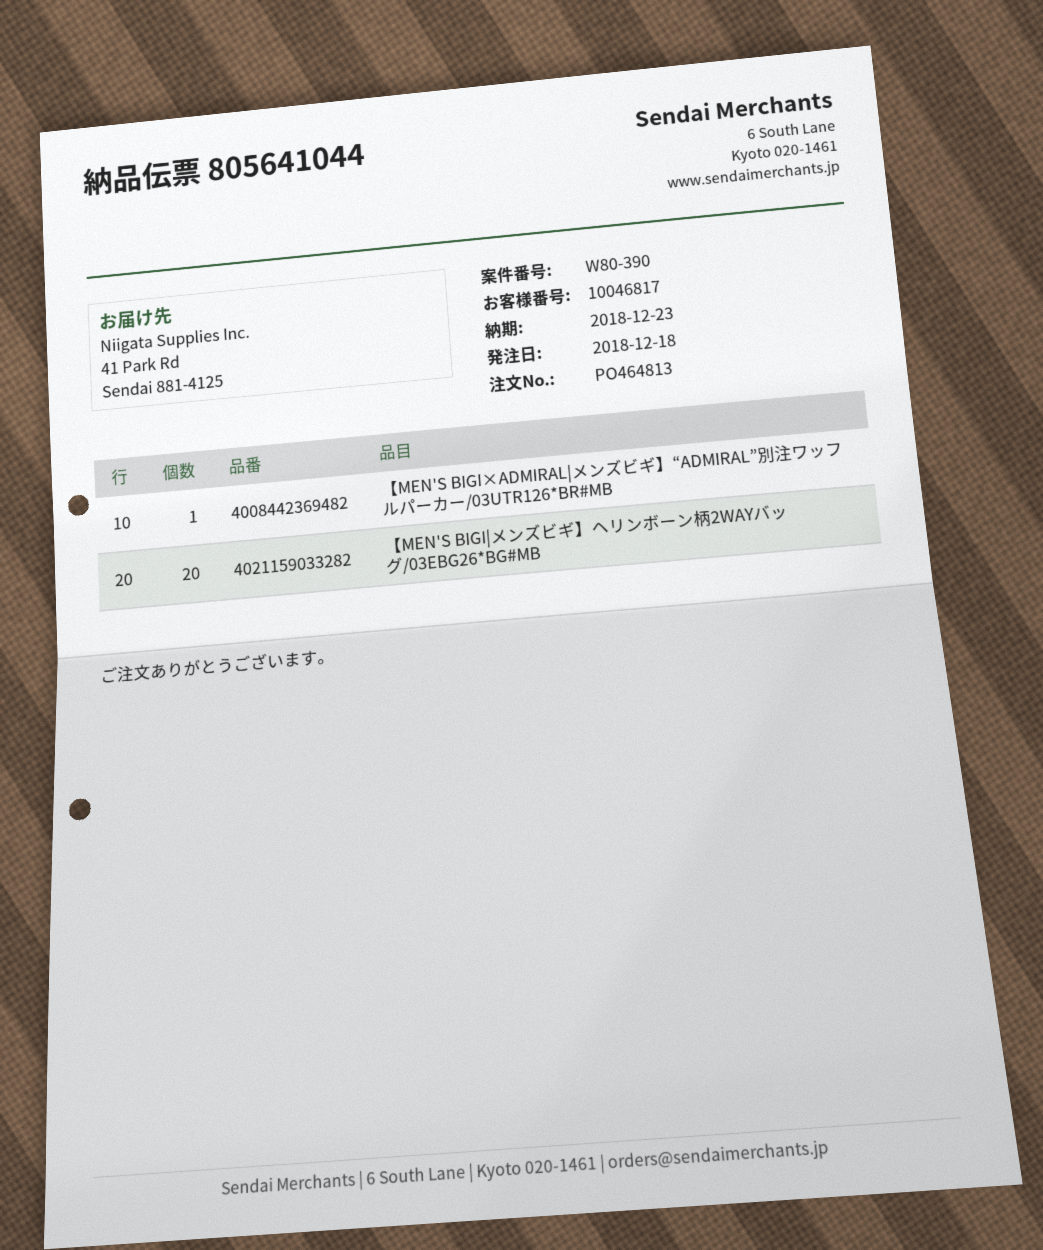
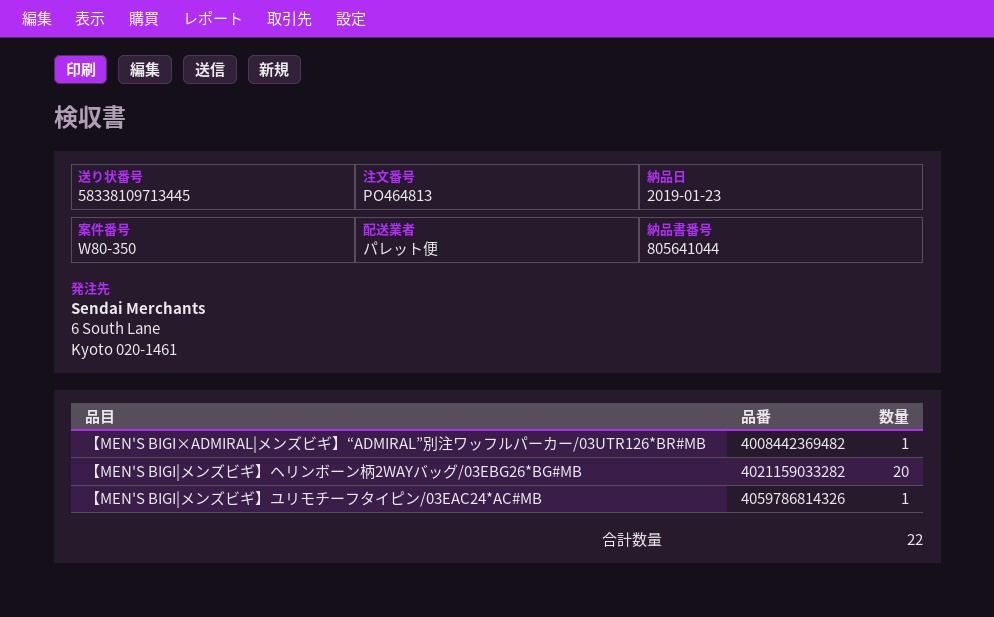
delivery date: 2018-12-23 -> 2019-01-23
reference: W80-390 -> W80-350
【MEN'S BIGI|メンズビギ】ユリモチーフタイピン/03EAC24*AC#MB: none -> 1

